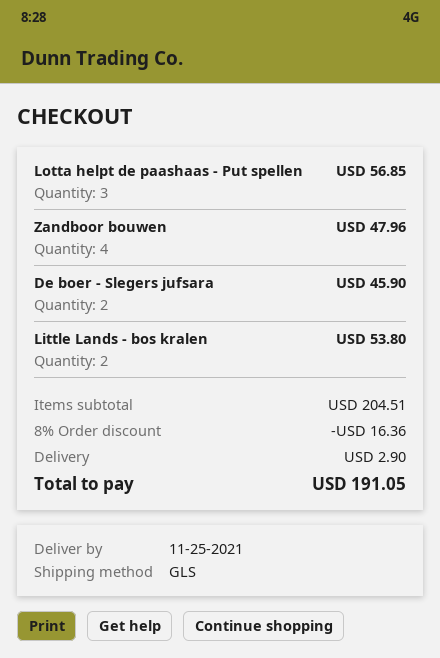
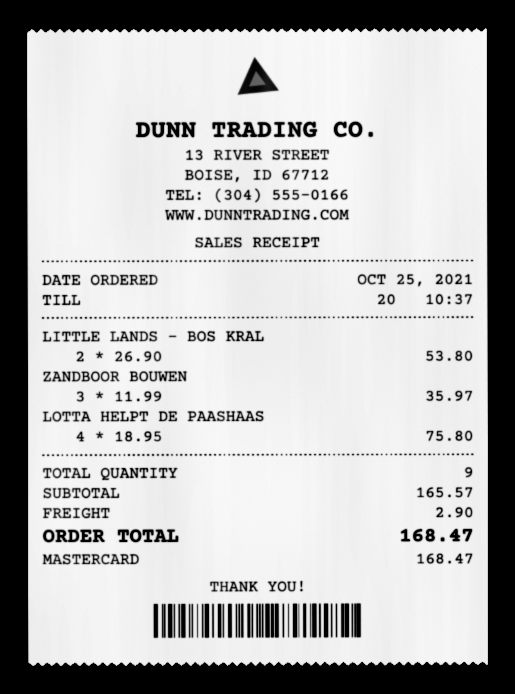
Lotta helpt de paashaas - Put spellen: 3 for 56.85 -> 4 for 75.80
Zandboor bouwen: 4 for 47.96 -> 3 for 35.97
De boer - Slegers jufsara: 2 for 45.90 -> none
subtotal: 204.51 -> 165.57
discount: 8% = 16.36 -> none
total: 191.05 -> 168.47

